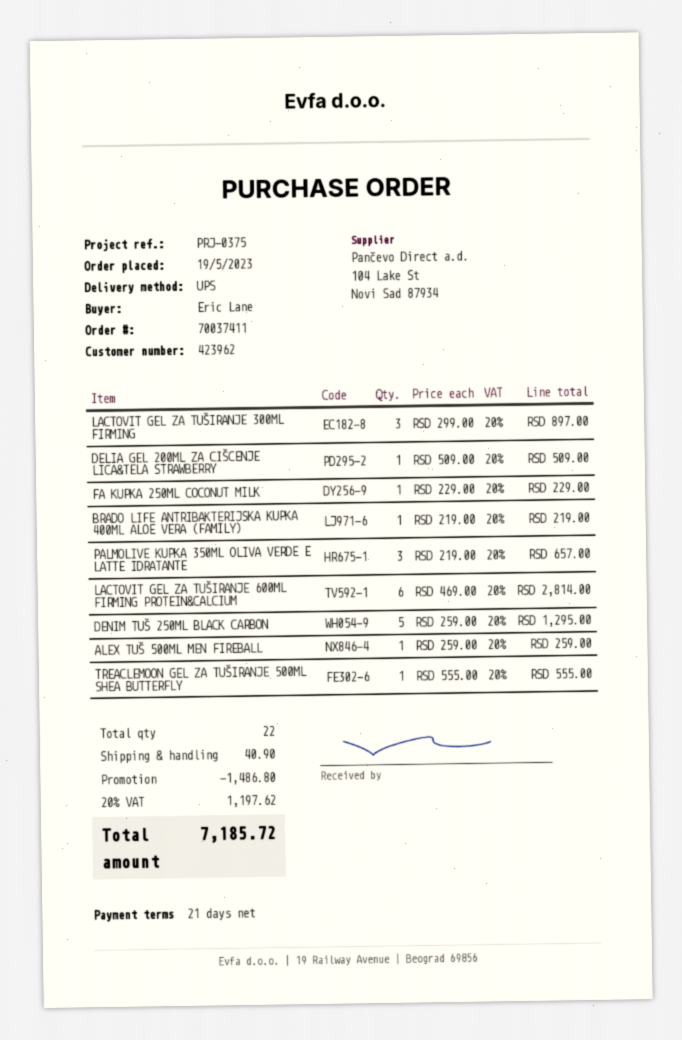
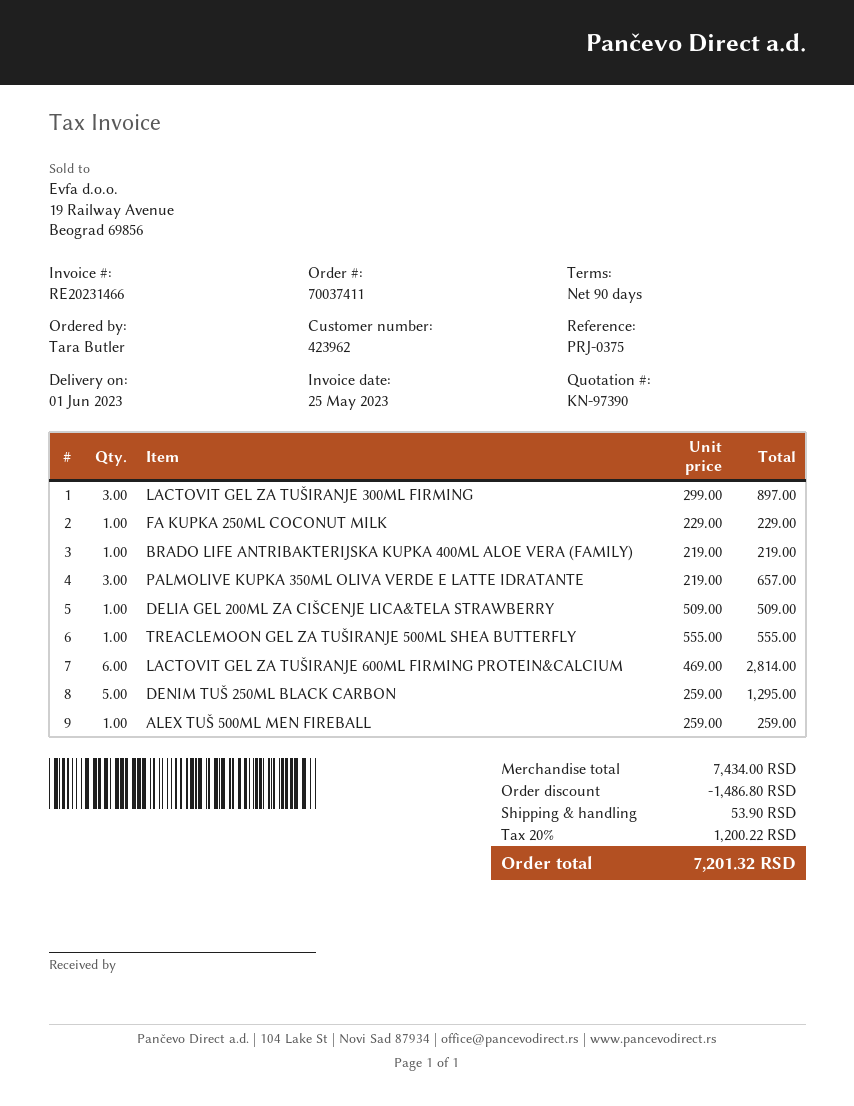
payment terms: 21 days -> 90 days
ordered by: Eric Lane -> Tara Butler
shipping: 40.90 -> 53.90
tax: 20% = 1197.62 -> 20% = 1200.22
total: 7185.72 -> 7201.32

